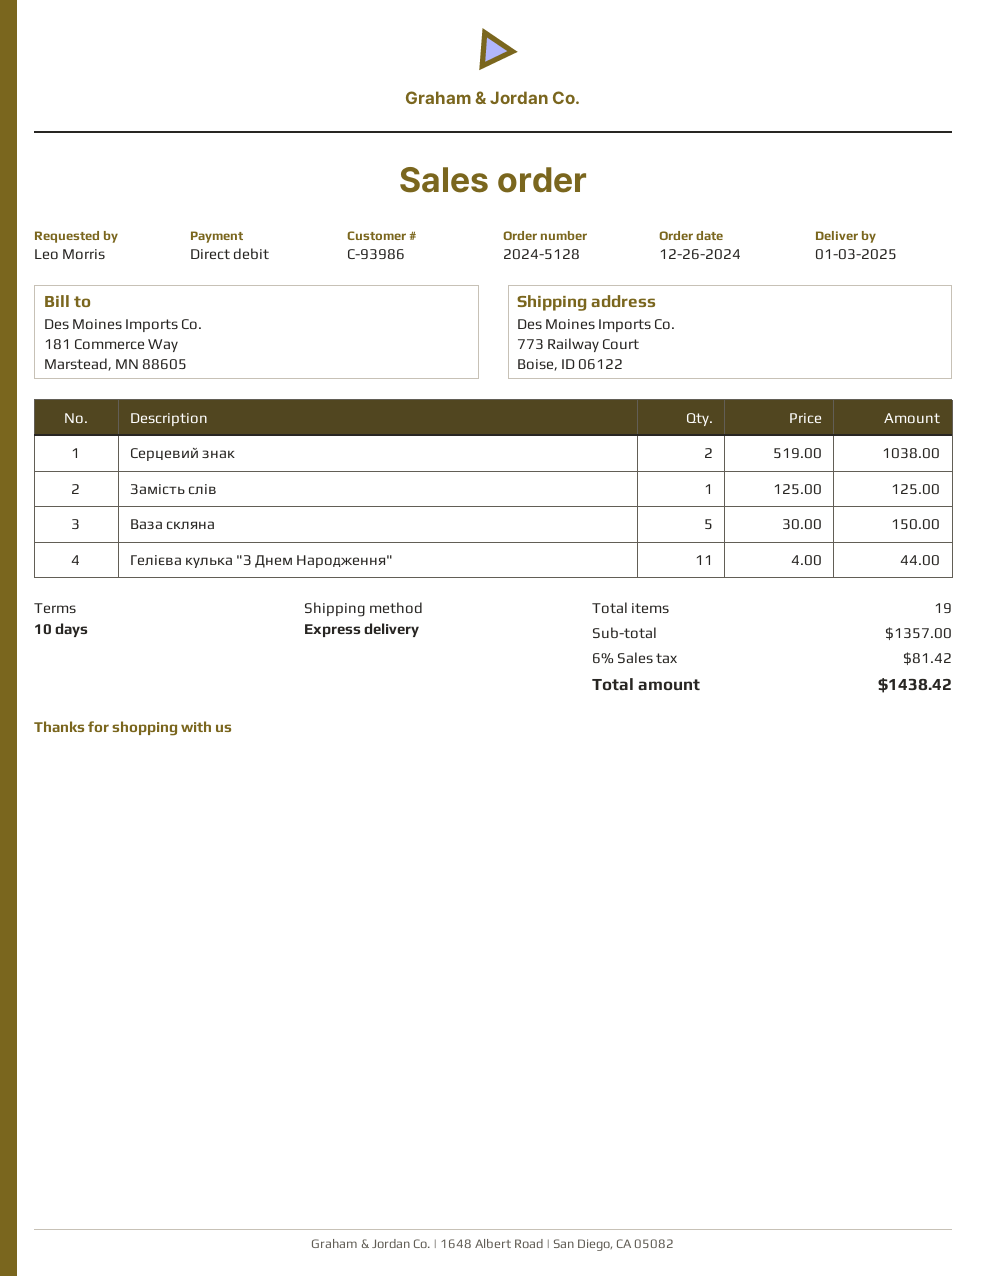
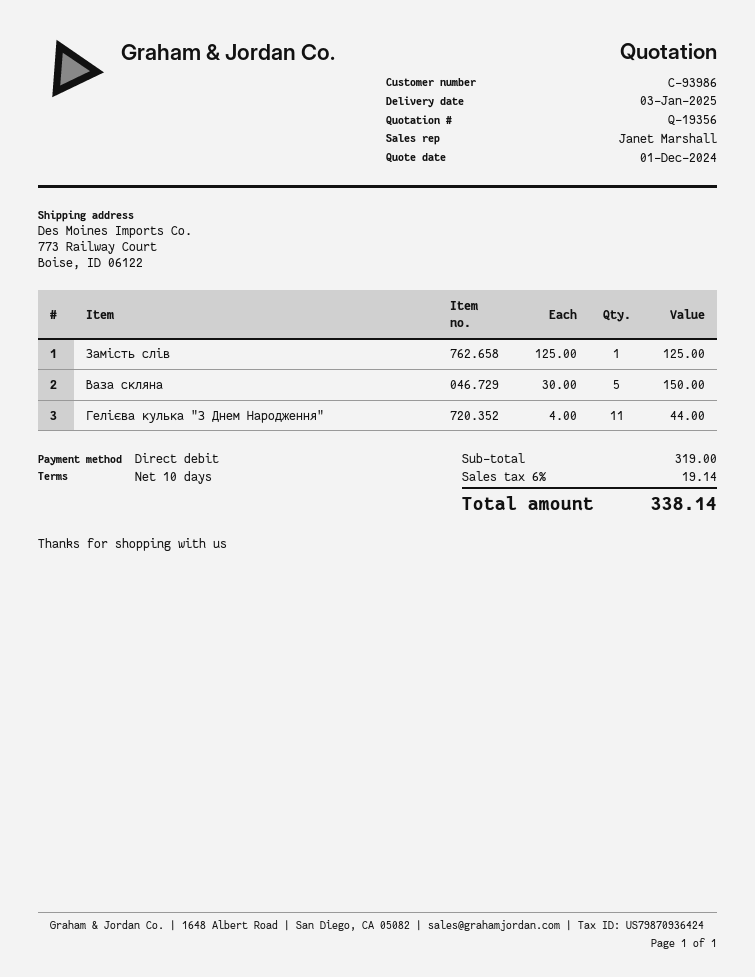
Серцевий знак: 2 x 519.00 = 1038.00 -> none
subtotal: 1357.00 -> 319.00
tax: 6% = 81.42 -> 6% = 19.14
total: 1438.42 -> 338.14

